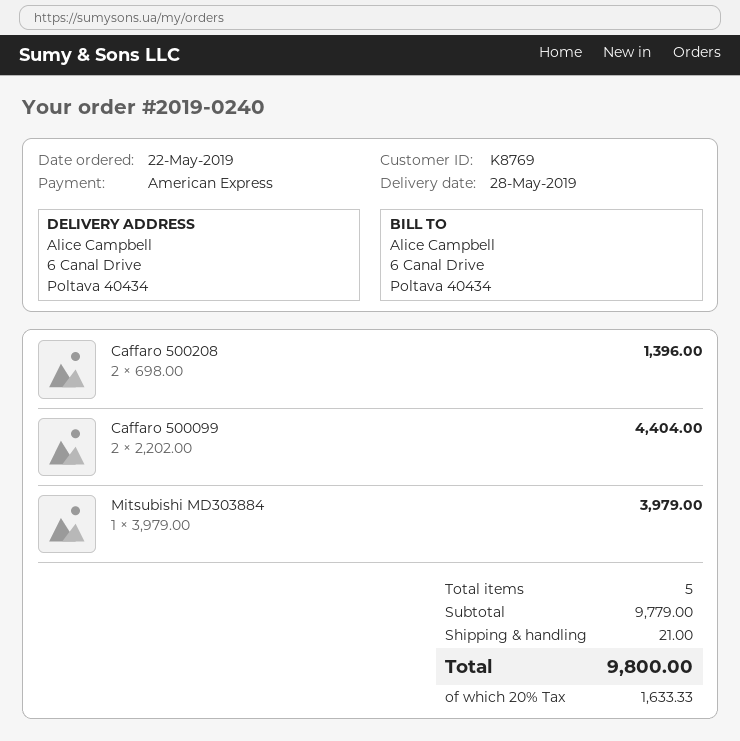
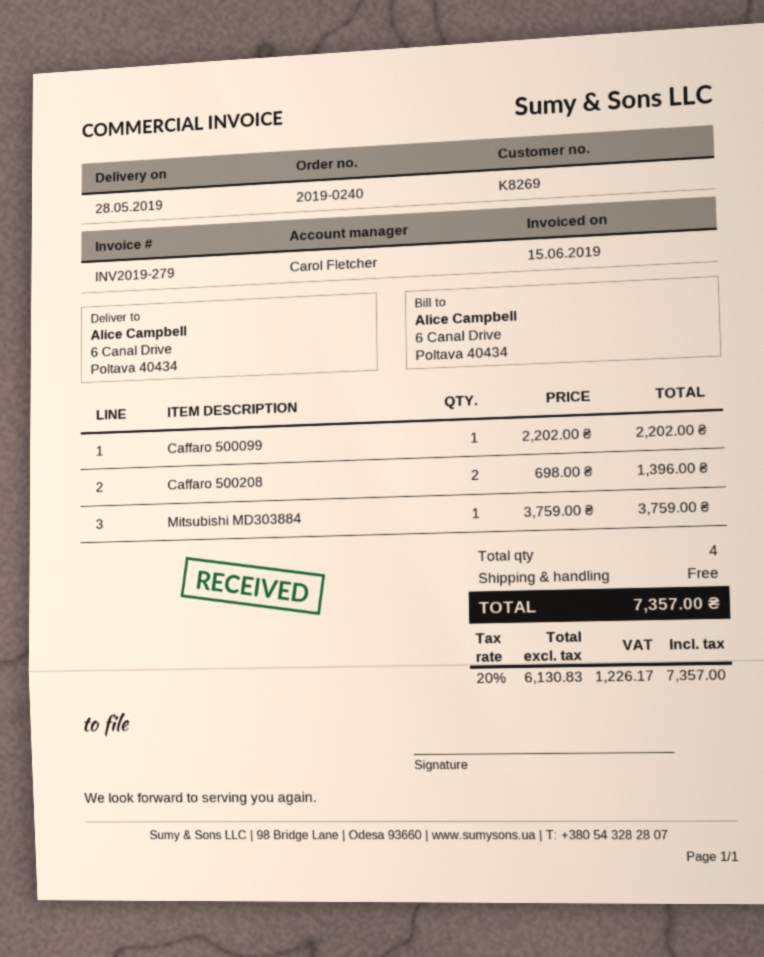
customer number: K8769 -> K8269
Caffaro 500099: 2 x 2202.00 = 4404.00 -> 1 x 2202.00 = 2202.00
Mitsubishi MD303884: 1 x 3979.00 = 3979.00 -> 1 x 3759.00 = 3759.00
total quantity: 5 -> 4
shipping: 21.00 -> 0.00
tax: 20% = 1633.33 -> 20% = 1226.17
total: 9800.00 -> 7357.00

